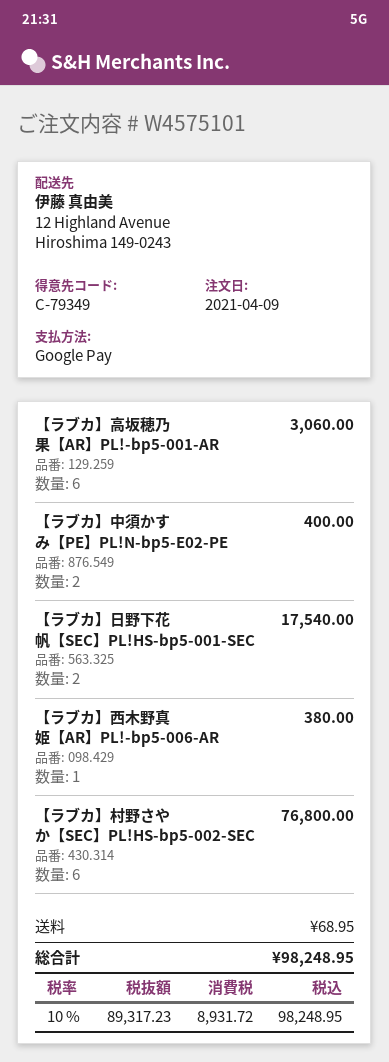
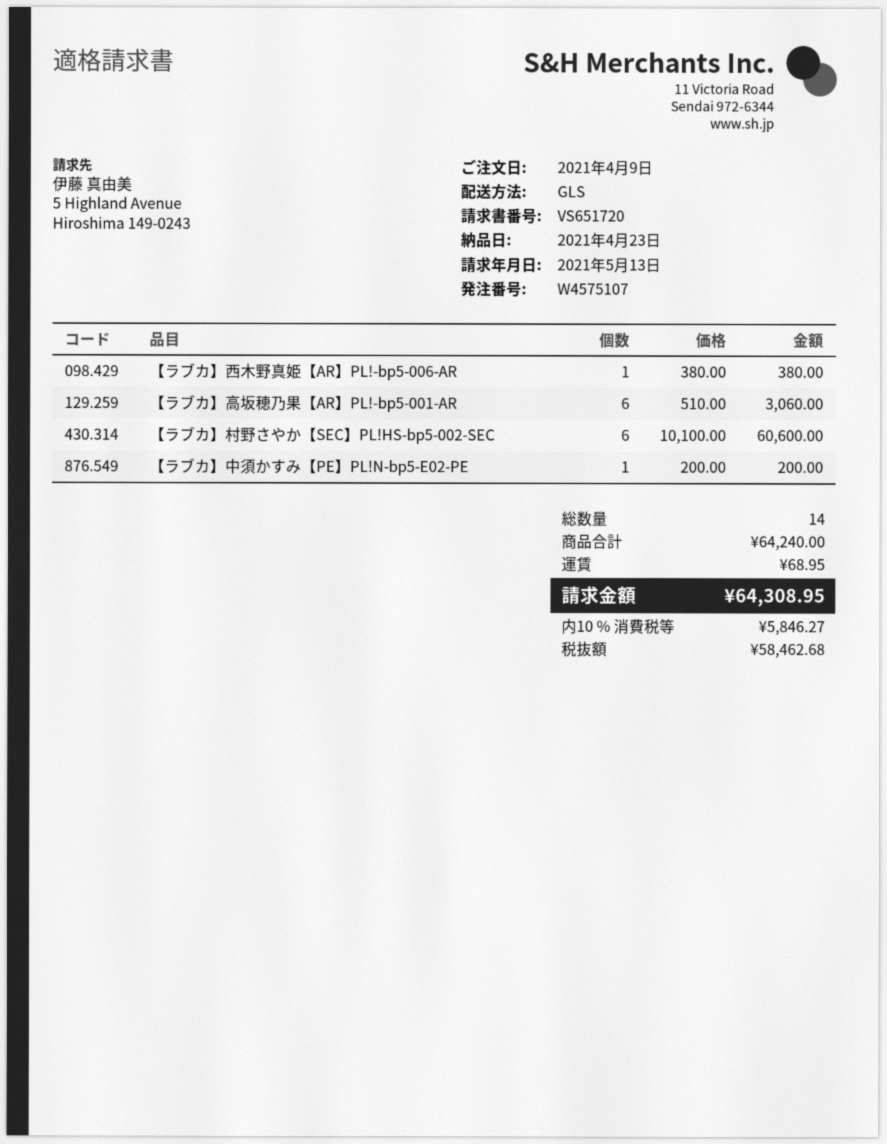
order number: W4575101 -> W4575107
【ラブカ】中須かすみ【PE】PL!N-bp5-E02-PE: 2 for 400.00 -> 1 for 200.00
【ラブカ】日野下花帆【SEC】PL!HS-bp5-001-SEC: 2 for 17540.00 -> none
【ラブカ】村野さやか【SEC】PL!HS-bp5-002-SEC: 6 for 76800.00 -> 6 for 60600.00
net: 89317.23 -> 58462.68
tax: 10% = 8931.72 -> 10% = 5846.27
total: 98248.95 -> 64308.95

